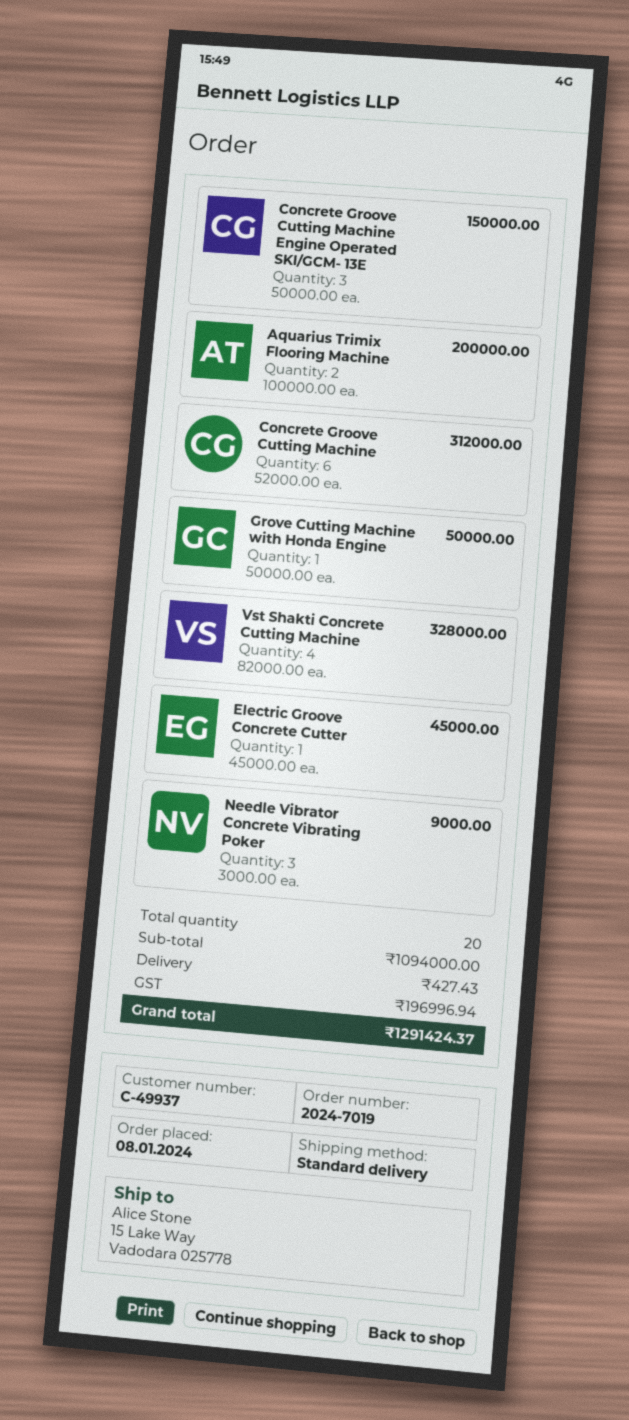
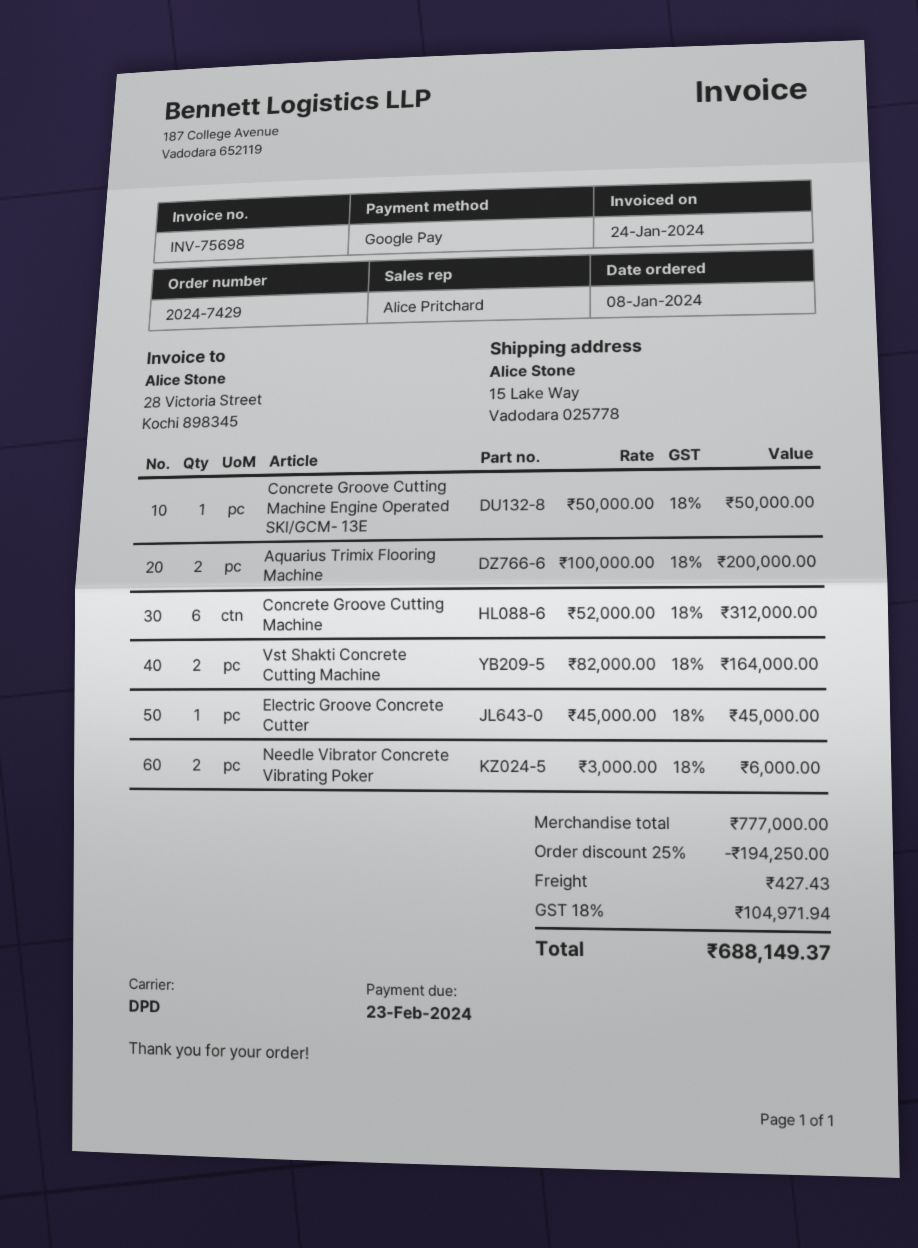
order number: 2024-7019 -> 2024-7429
shipping method: standard -> DPD
Concrete Groove Cutting Machine Engine Operated SKI/GCM- 13E: 3 x 50000.00 = 150000.00 -> 1 x 50000.00 = 50000.00
Grove Cutting Machine with Honda Engine: 1 x 50000.00 = 50000.00 -> none
Vst Shakti Concrete Cutting Machine: 4 x 82000.00 = 328000.00 -> 2 x 82000.00 = 164000.00
Needle Vibrator Concrete Vibrating Poker: 3 x 3000.00 = 9000.00 -> 2 x 3000.00 = 6000.00
subtotal: 1094000.00 -> 777000.00
discount: none -> 25% = 194250.00
tax: 196996.94 -> 104971.94
total: 1291424.37 -> 688149.37

